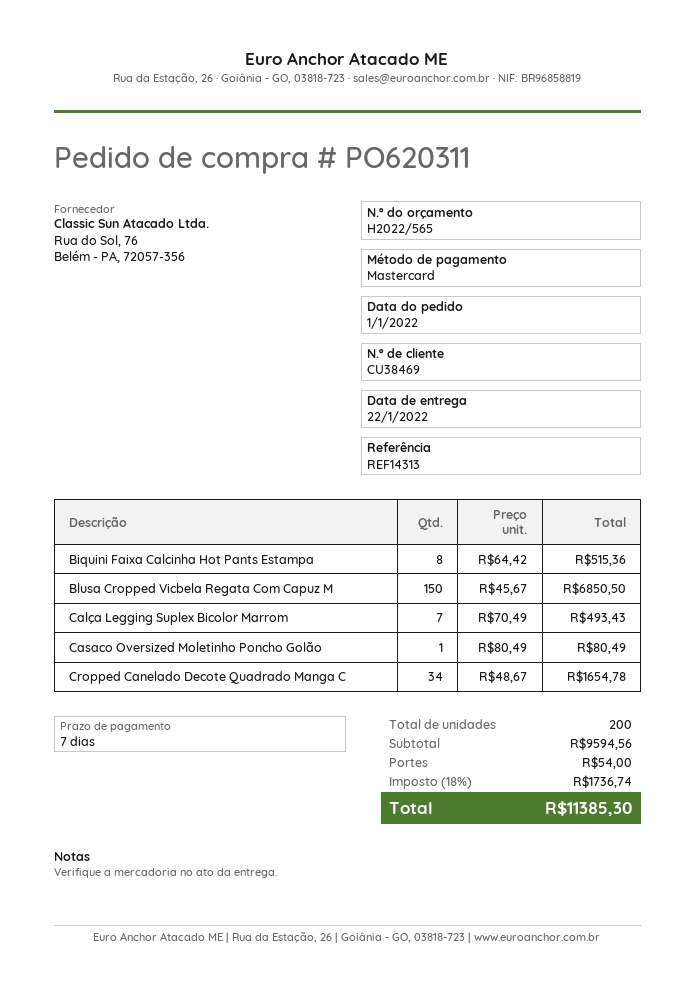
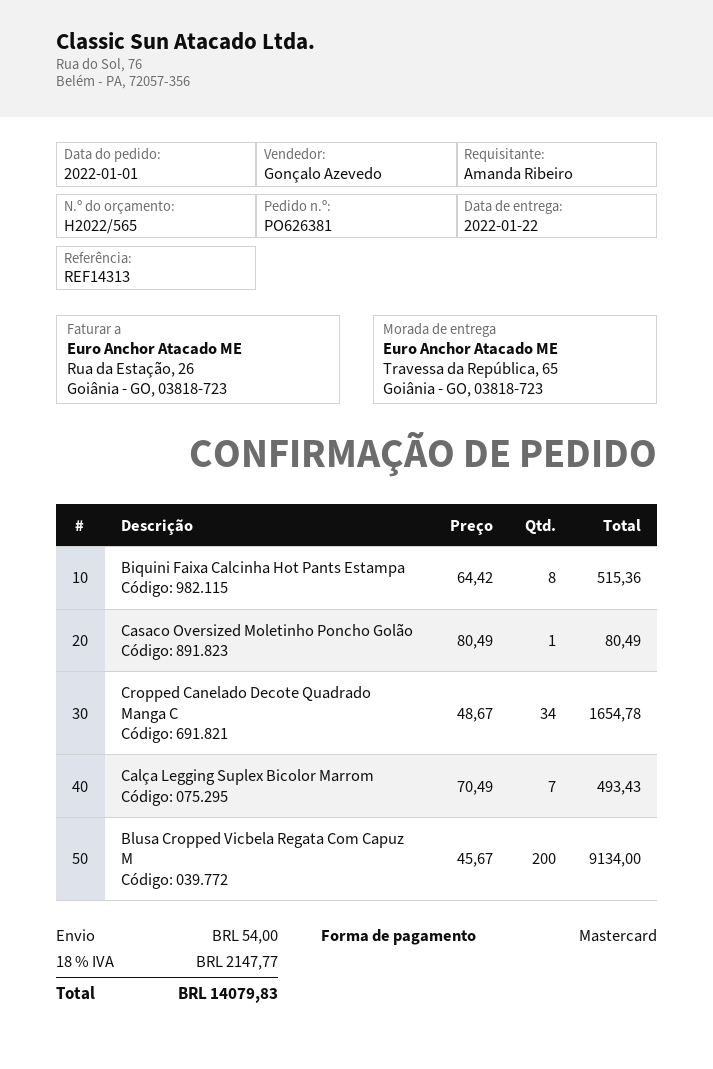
order number: PO620311 -> PO626381
Blusa Cropped Vicbela Regata Com Capuz M: 150 x 45.67 = 6850.50 -> 200 x 45.67 = 9134.00
tax: 18% = 1736.74 -> 18% = 2147.77
total: 11385.30 -> 14079.83

